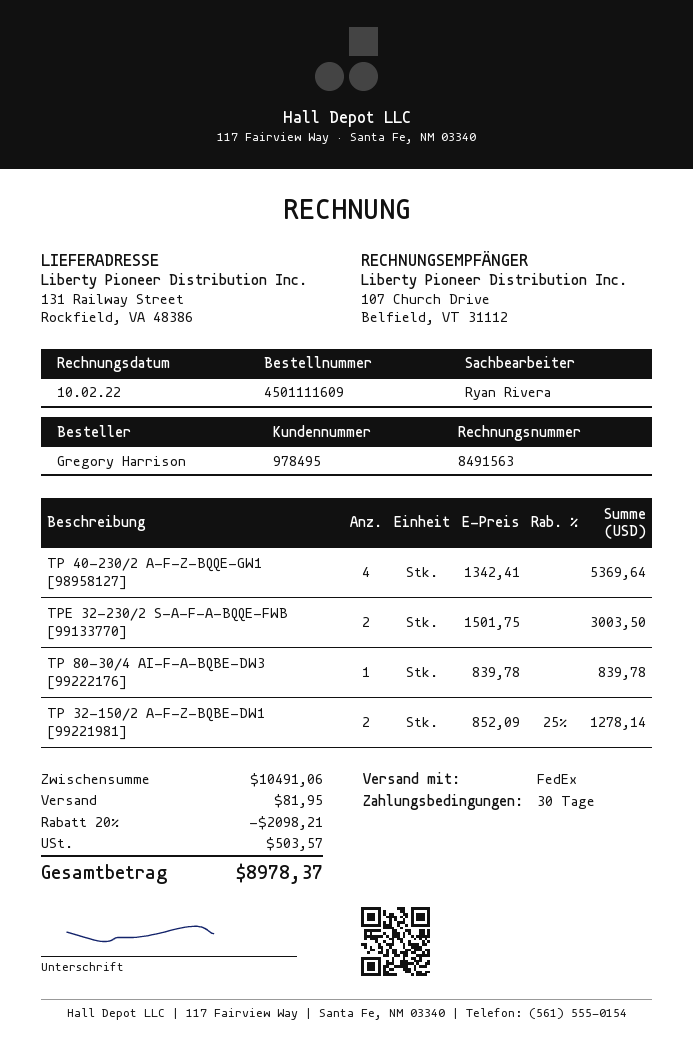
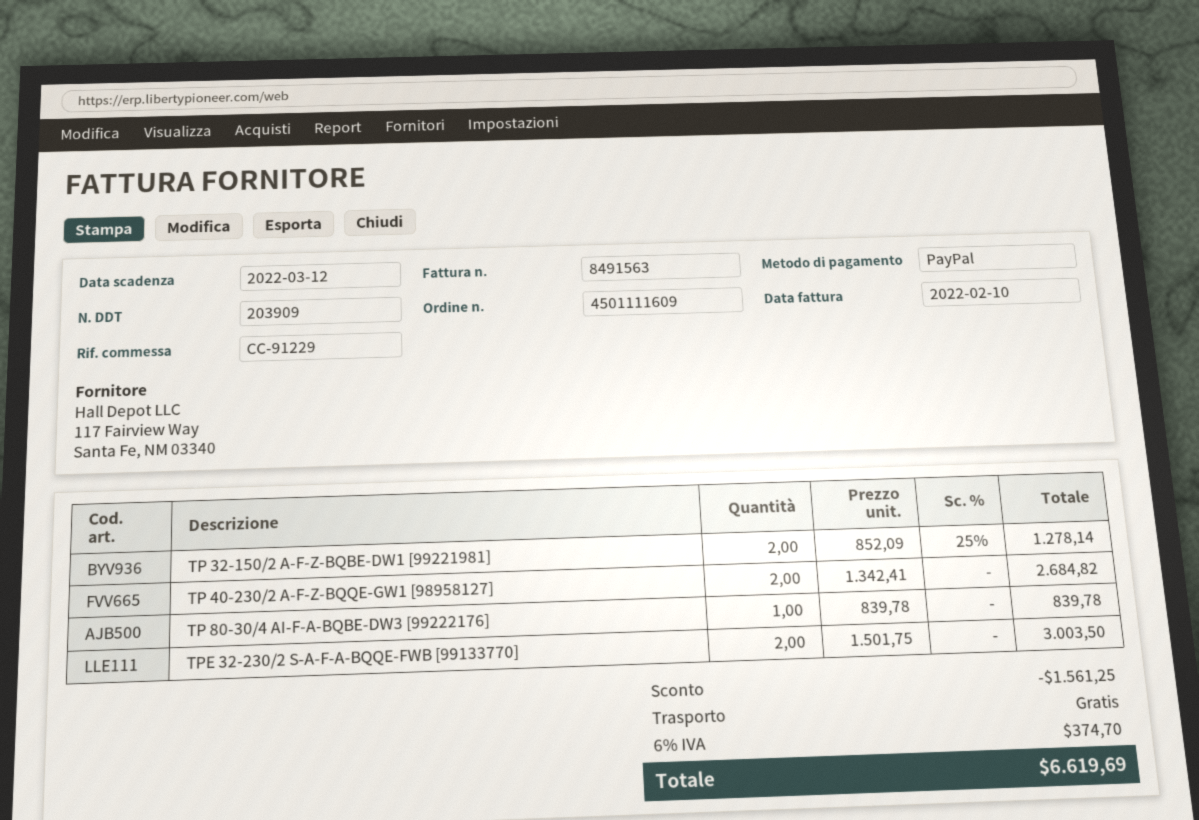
TP 40-230/2 A-F-Z-BQQE-GW1 [98958127]: 4 x 1342.41 = 5369.64 -> 2 x 1342.41 = 2684.82
discount: 2098.21 -> 1561.25
shipping: 81.95 -> 0.00
tax: 503.57 -> 374.70
total: 8978.37 -> 6619.69

